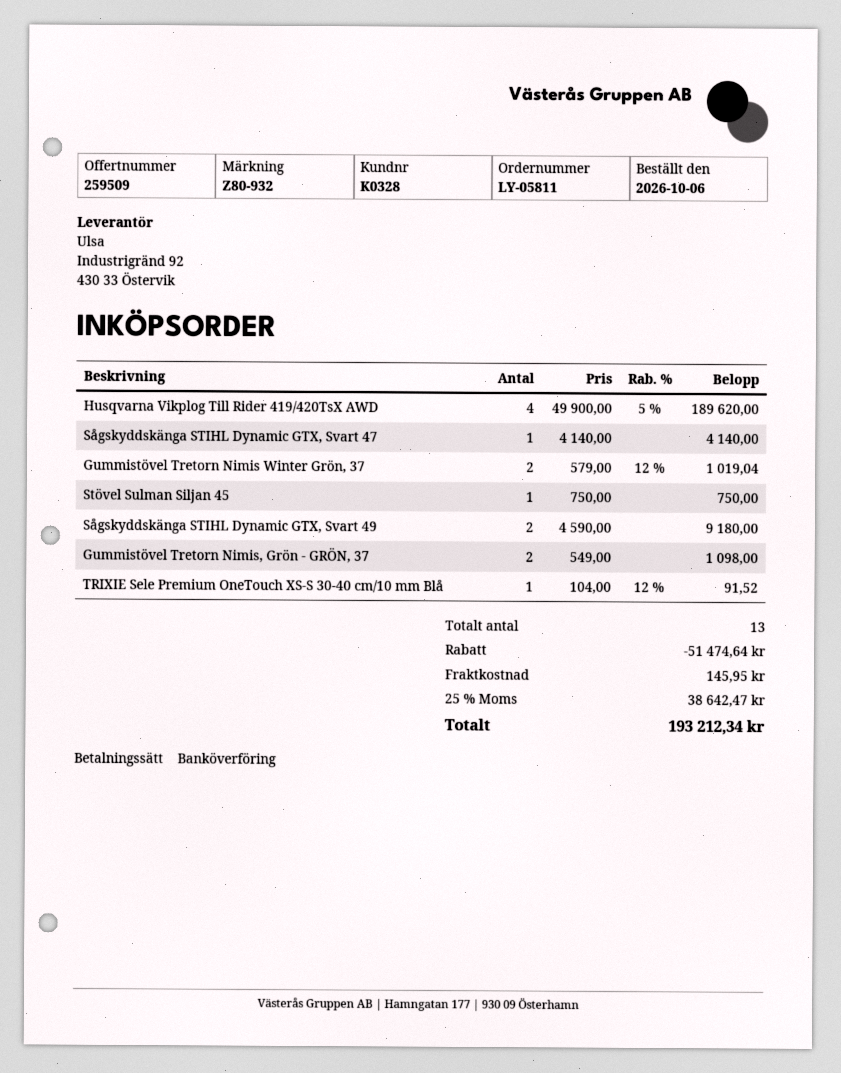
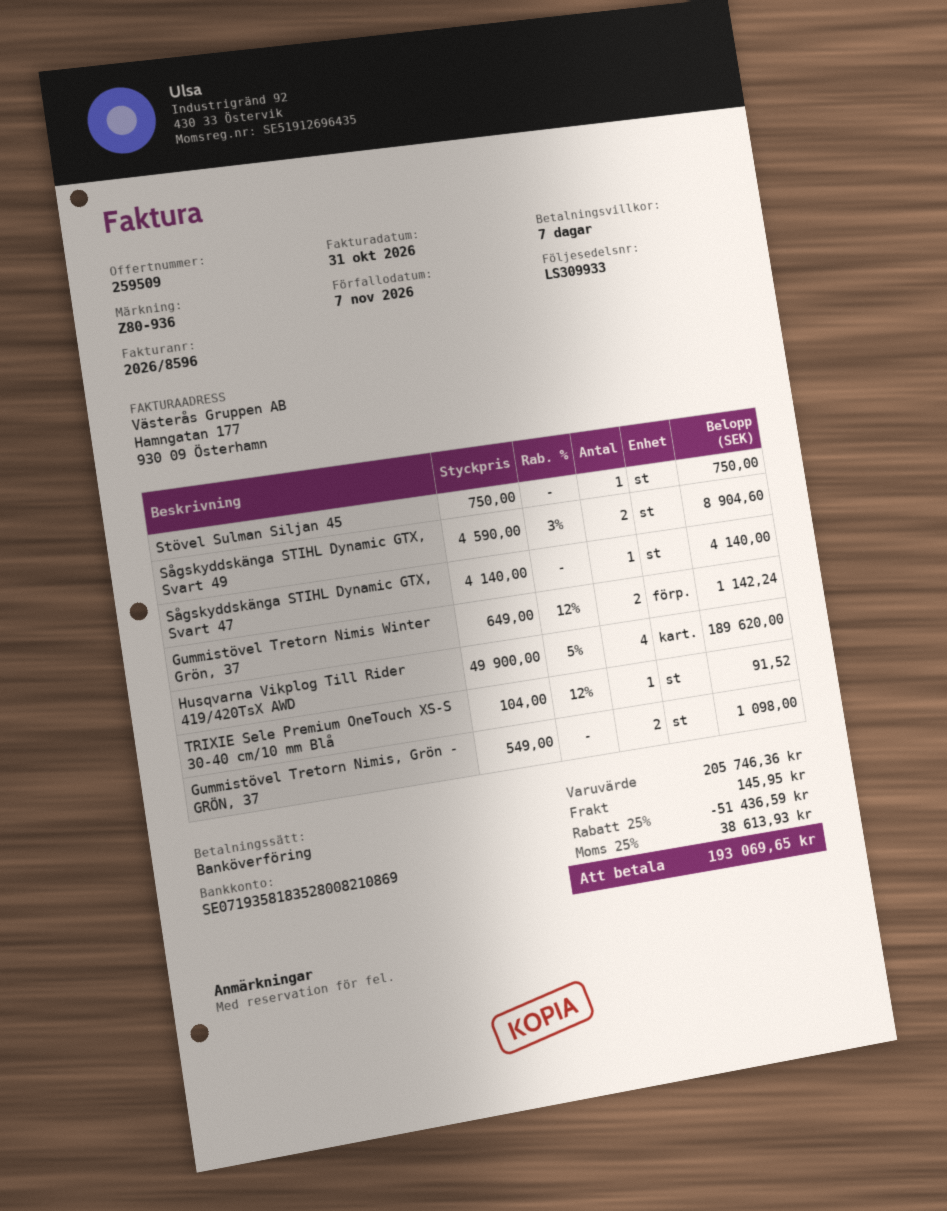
reference: Z80-932 -> Z80-936
Gummistövel Tretorn Nimis Winter Grön, 37: 2 x 579.00 - 12% = 1019.04 -> 2 x 649.00 - 12% = 1142.24
Sågskyddskänga STIHL Dynamic GTX, Svart 49: 2 x 4590.00 = 9180.00 -> 2 x 4590.00 - 3% = 8904.60
discount: 51474.64 -> 51436.59
tax: 25% = 38642.47 -> 25% = 38613.93
total: 193212.34 -> 193069.65

